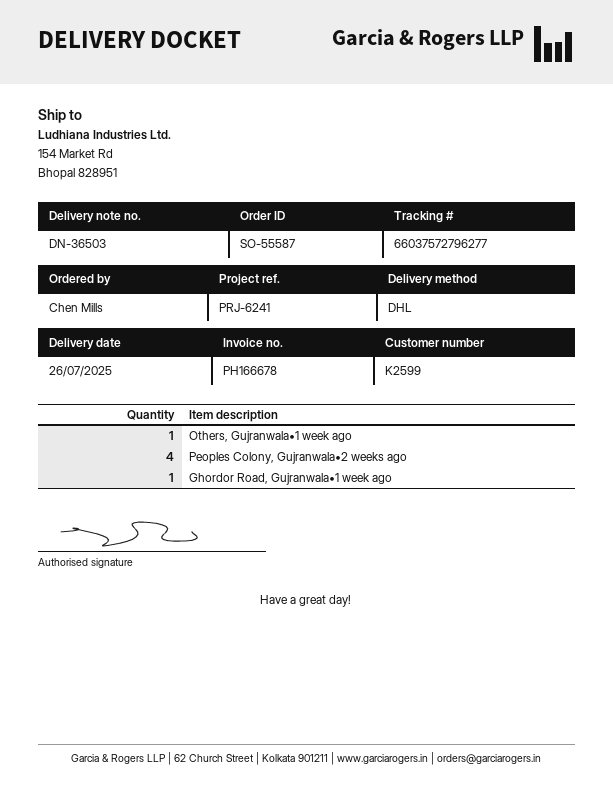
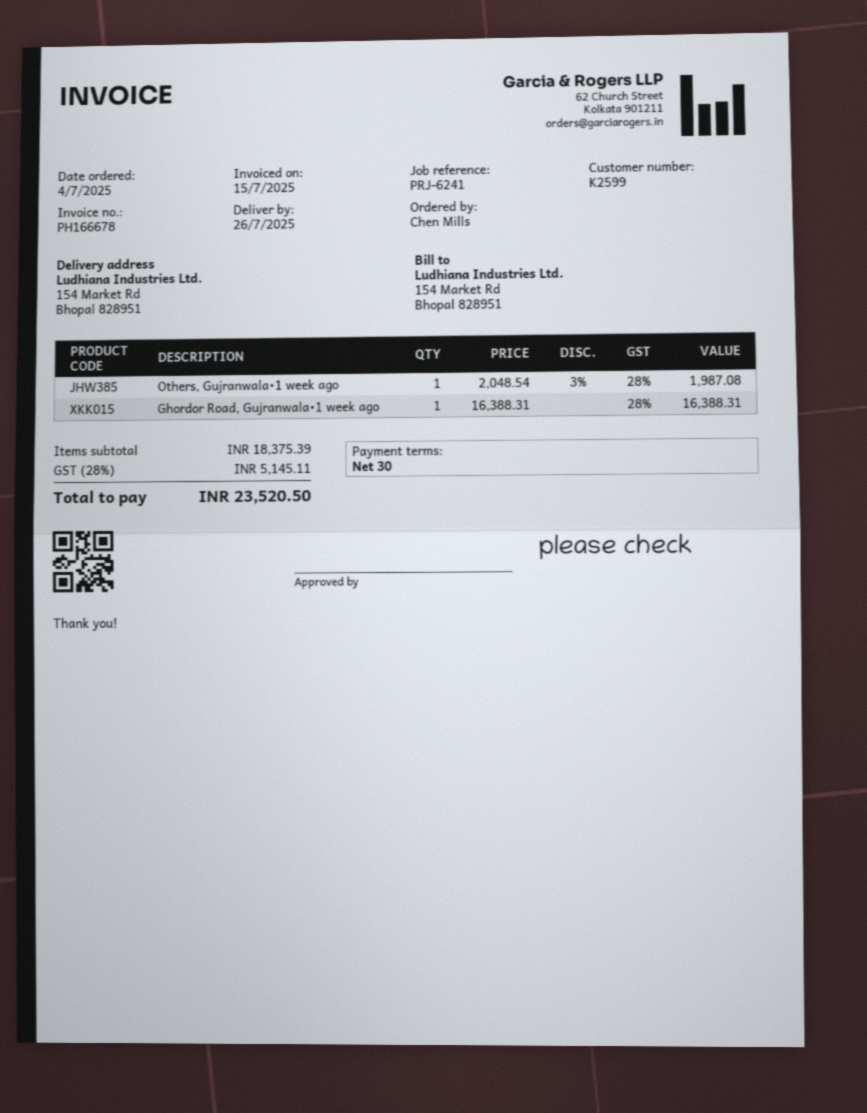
Peoples Colony, Gujranwala•2 weeks ago: 4 -> none

